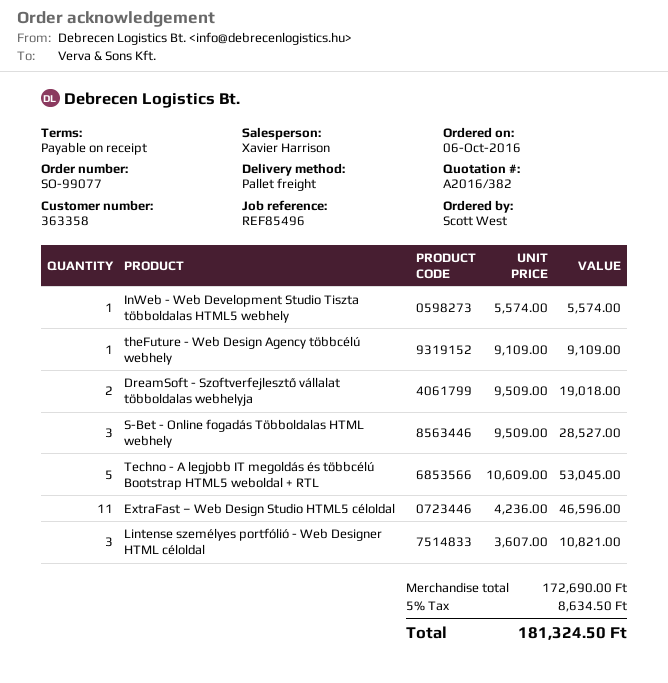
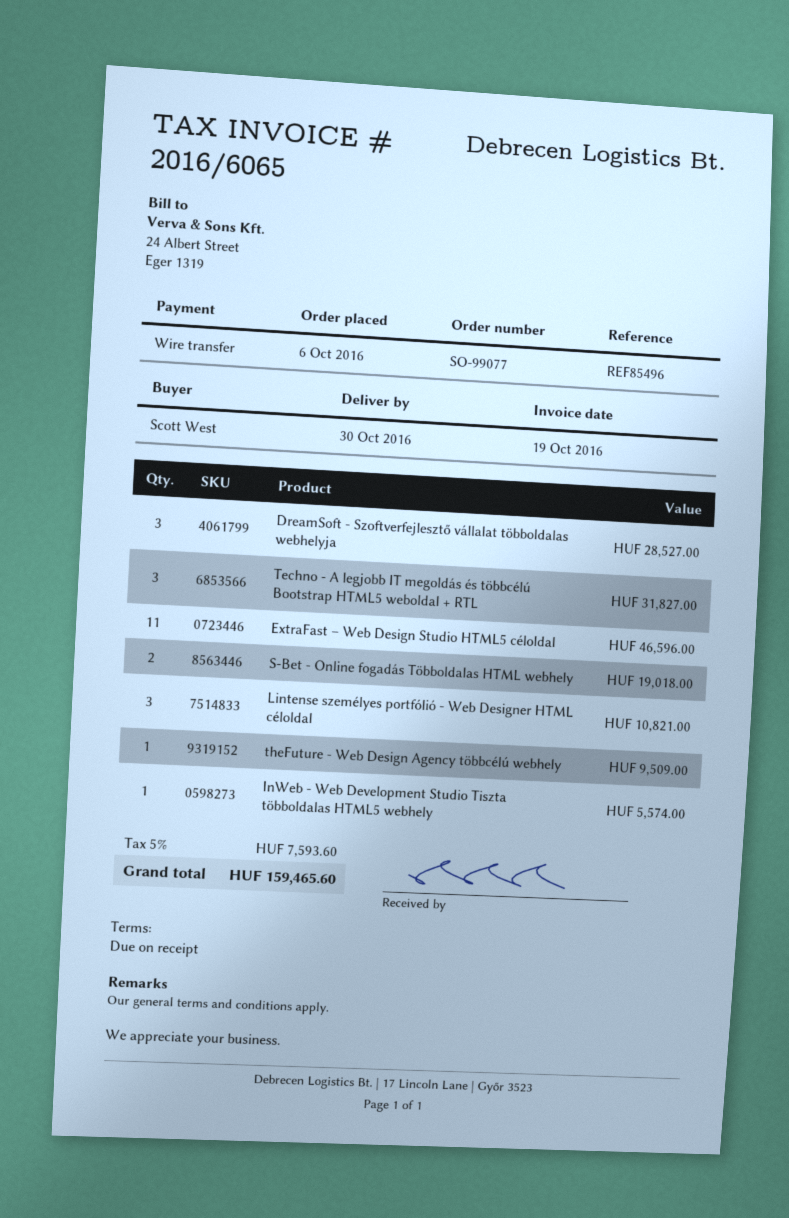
theFuture - Web Design Agency többcélú webhely: 1 for 9109.00 -> 1 for 9509.00
DreamSoft - Szoftverfejlesztő vállalat többoldalas webhelyja: 2 for 19018.00 -> 3 for 28527.00
S-Bet - Online fogadás Többoldalas HTML webhely: 3 for 28527.00 -> 2 for 19018.00
Techno - A legjobb IT megoldás és többcélú Bootstrap HTML5 weboldal + RTL: 5 for 53045.00 -> 3 for 31827.00
tax: 5% = 8634.50 -> 5% = 7593.60
total: 181324.50 -> 159465.60

